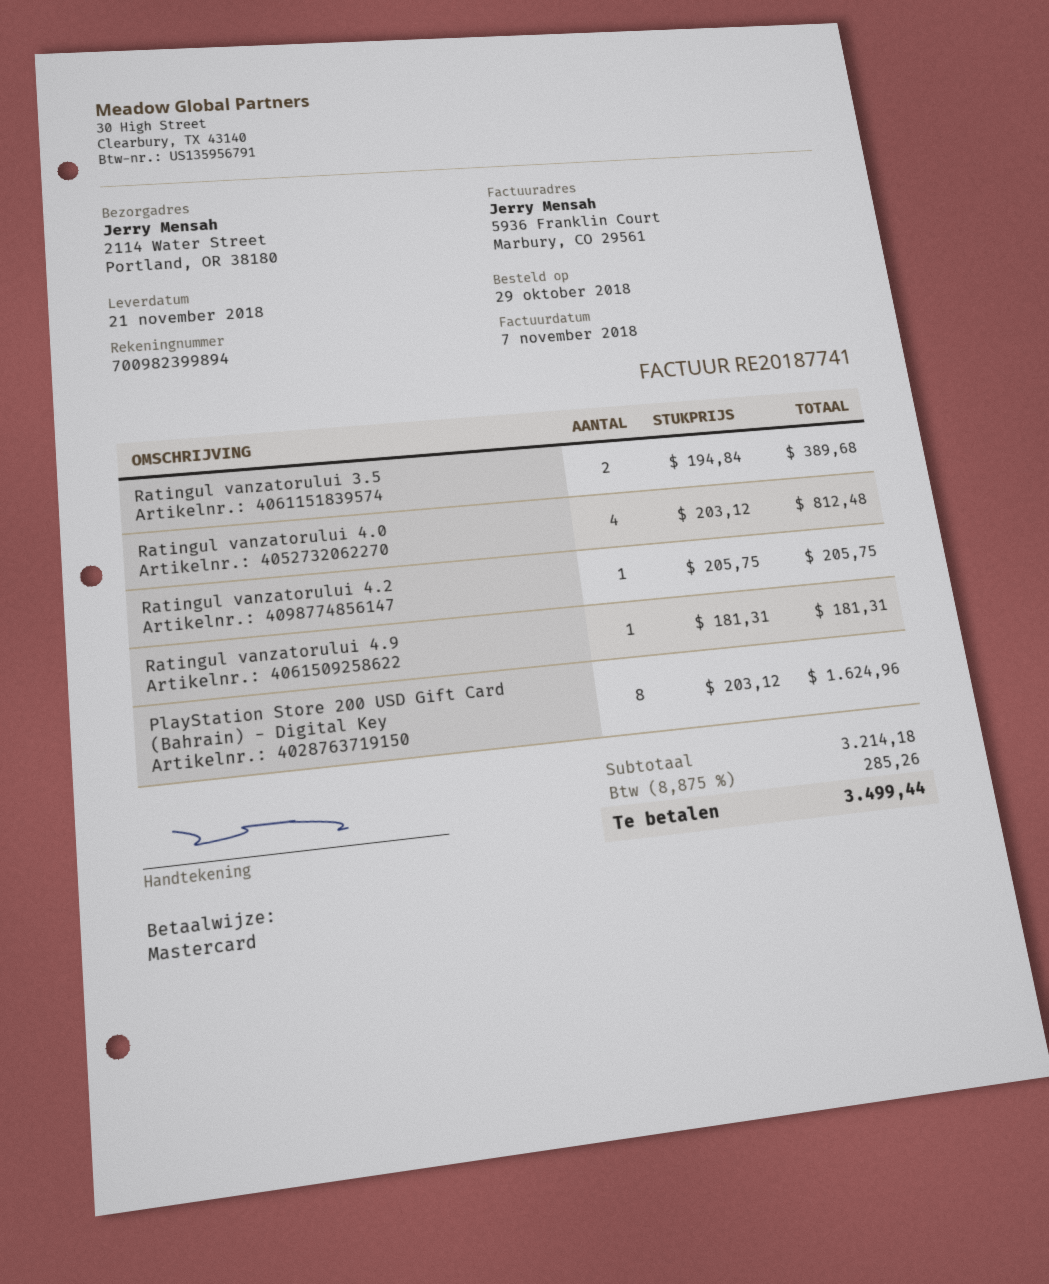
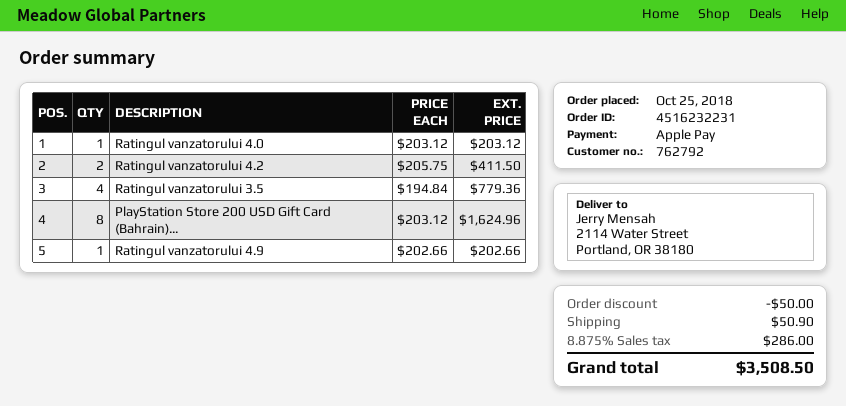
order date: 2018-10-29 -> 2018-10-25
payment method: Mastercard -> Apple Pay
Ratingul vanzatorului 3.5: 2 x 194.84 = 389.68 -> 4 x 194.84 = 779.36
Ratingul vanzatorului 4.0: 4 x 203.12 = 812.48 -> 1 x 203.12 = 203.12
Ratingul vanzatorului 4.2: 1 x 205.75 = 205.75 -> 2 x 205.75 = 411.50
Ratingul vanzatorului 4.9: 1 x 181.31 = 181.31 -> 1 x 202.66 = 202.66
discount: none -> 50.00
shipping: none -> 50.90
tax: 8.875% = 285.26 -> 8.875% = 286.00
total: 3499.44 -> 3508.50

